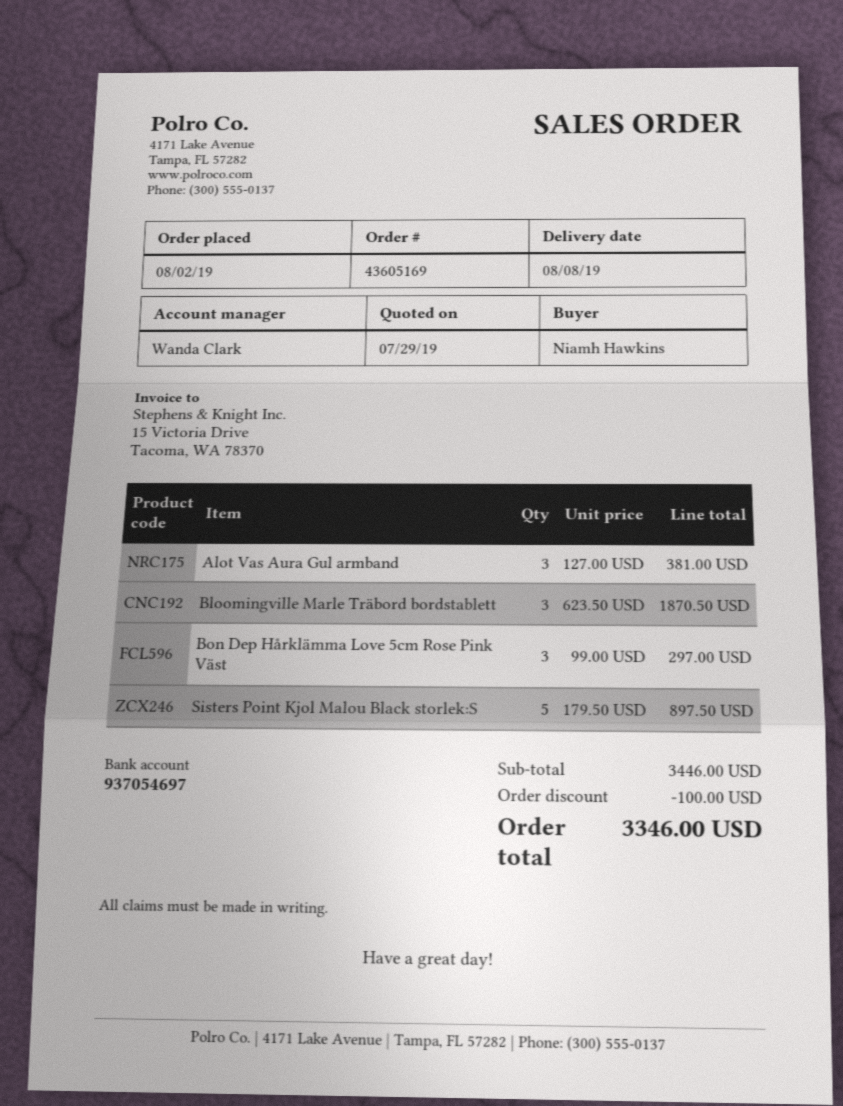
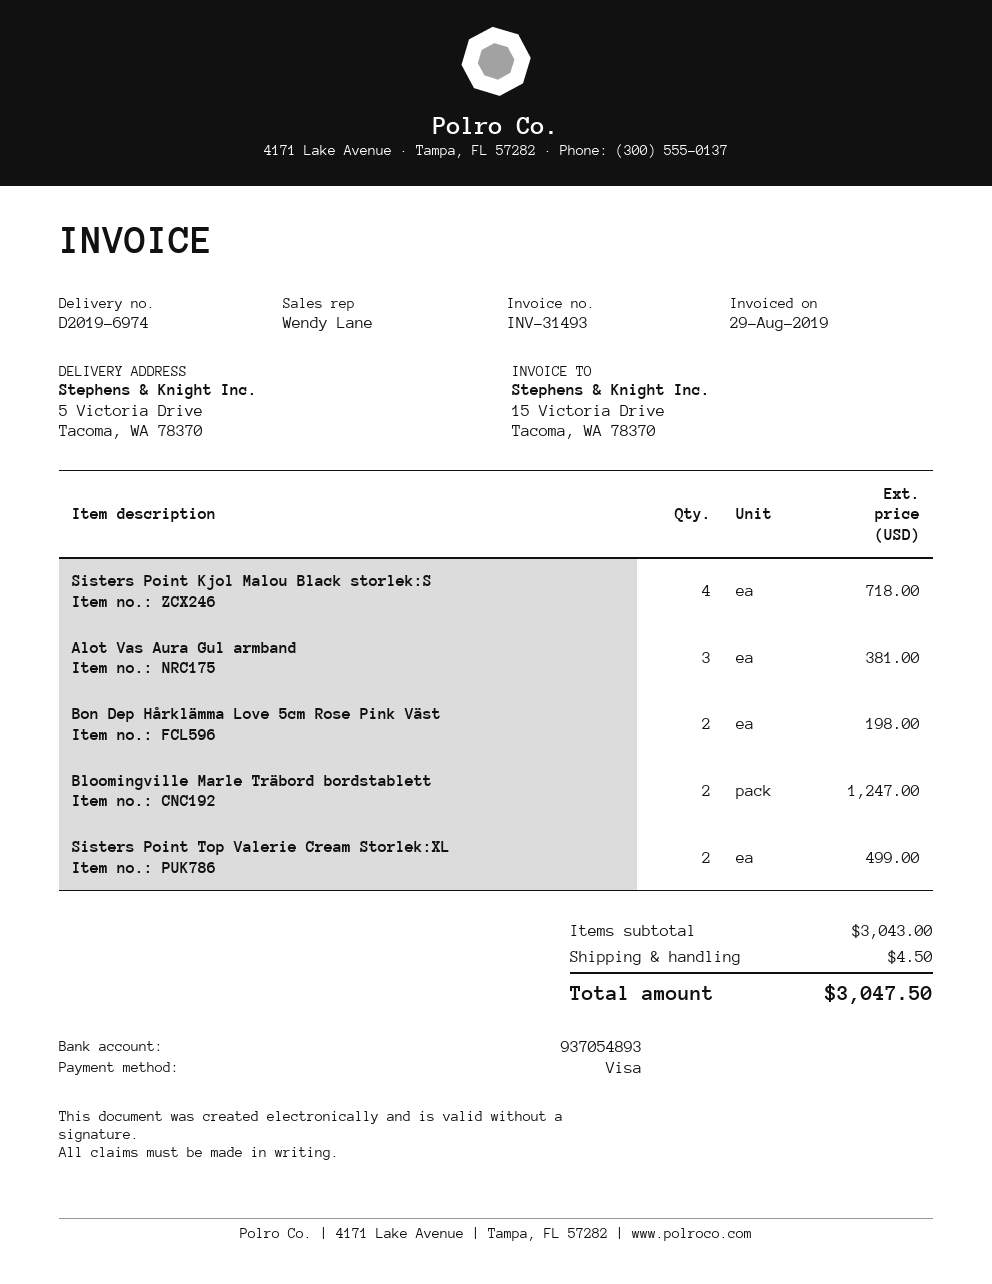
sales rep: Wanda Clark -> Wendy Lane
bank account: 937054697 -> 937054893
Bloomingville Marle Träbord bordstablett: 3 for 1870.50 -> 2 for 1247.00
Bon Dep Hårklämma Love 5cm Rose Pink Väst: 3 for 297.00 -> 2 for 198.00
Sisters Point Kjol Malou Black storlek:S: 5 for 897.50 -> 4 for 718.00
Sisters Point Top Valerie Cream Storlek:XL: none -> 2 for 499.00
subtotal: 3446.00 -> 3043.00
discount: 100.00 -> none
shipping: none -> 4.50
total: 3346.00 -> 3047.50

